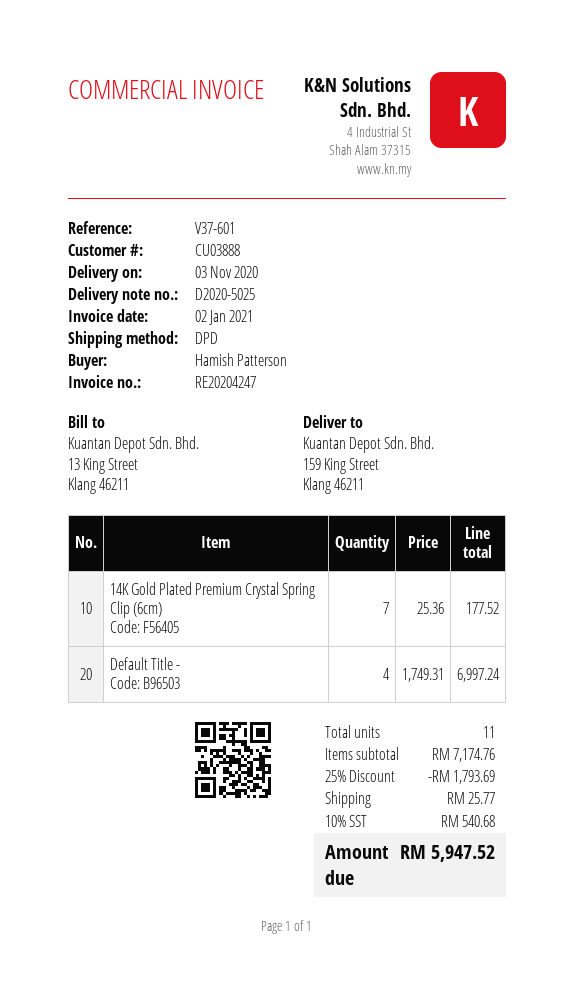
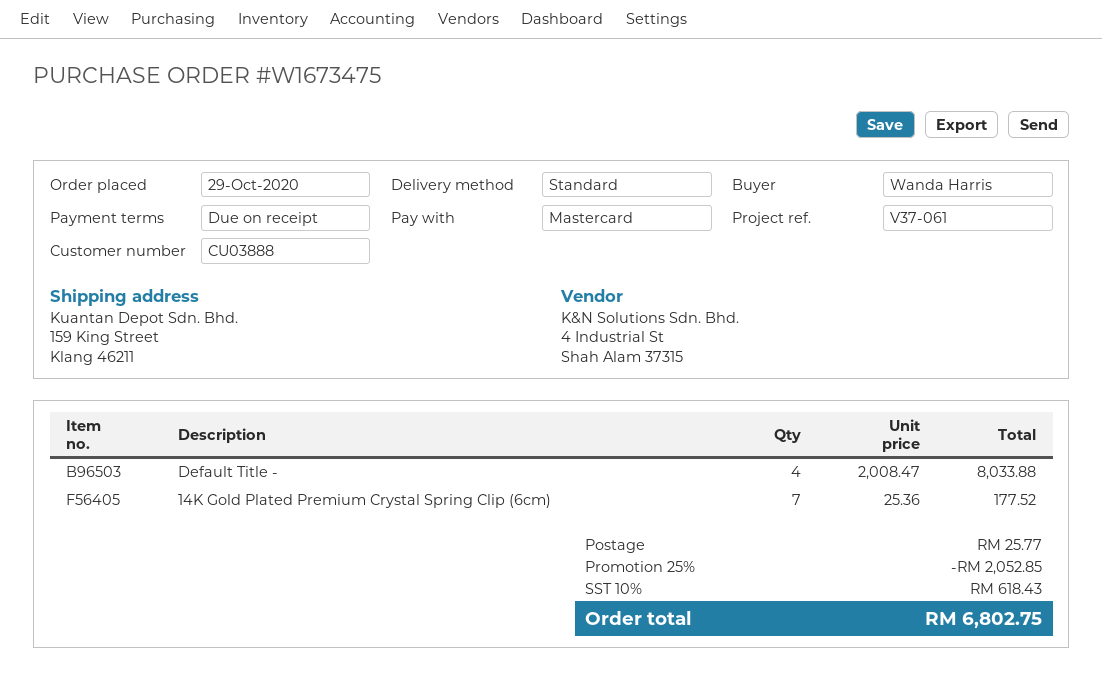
reference: V37-601 -> V37-061
ordered by: Hamish Patterson -> Wanda Harris
shipping method: DPD -> standard
Default Title -: 4 x 1749.31 = 6997.24 -> 4 x 2008.47 = 8033.88
discount: 25% = 1793.69 -> 25% = 2052.85
tax: 10% = 540.68 -> 10% = 618.43
total: 5947.52 -> 6802.75

